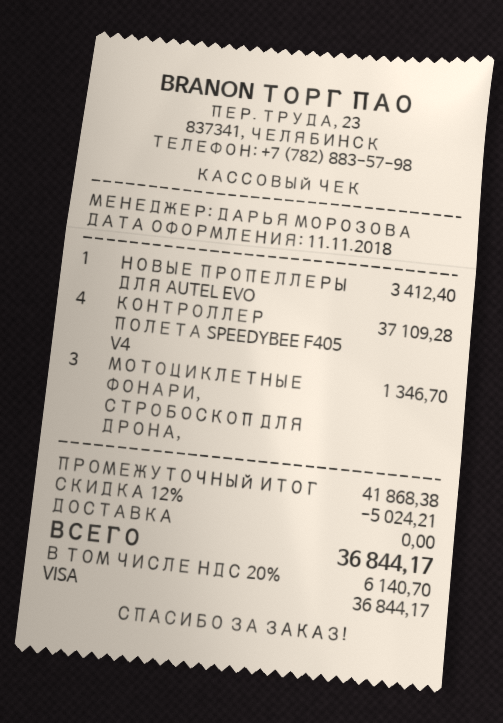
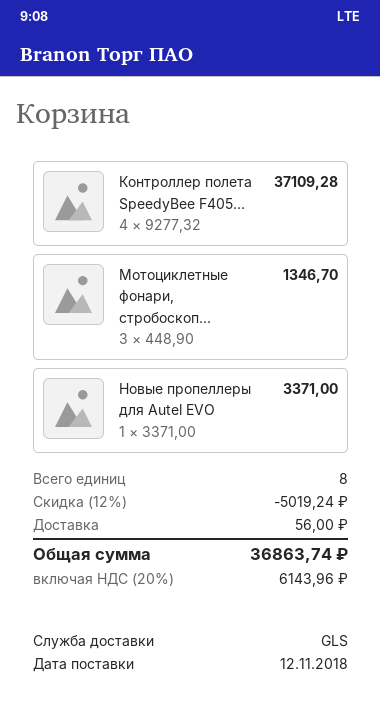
НОВЫЕ ПРОПЕЛЛЕРЫ ДЛЯ AUTEL EVO: 1 for 3412.40 -> 1 for 3371.00
discount: 12% = 5024.21 -> 12% = 5019.24
shipping: 0.00 -> 56.00
tax: 20% = 6140.70 -> 20% = 6143.96
total: 36844.17 -> 36863.74

